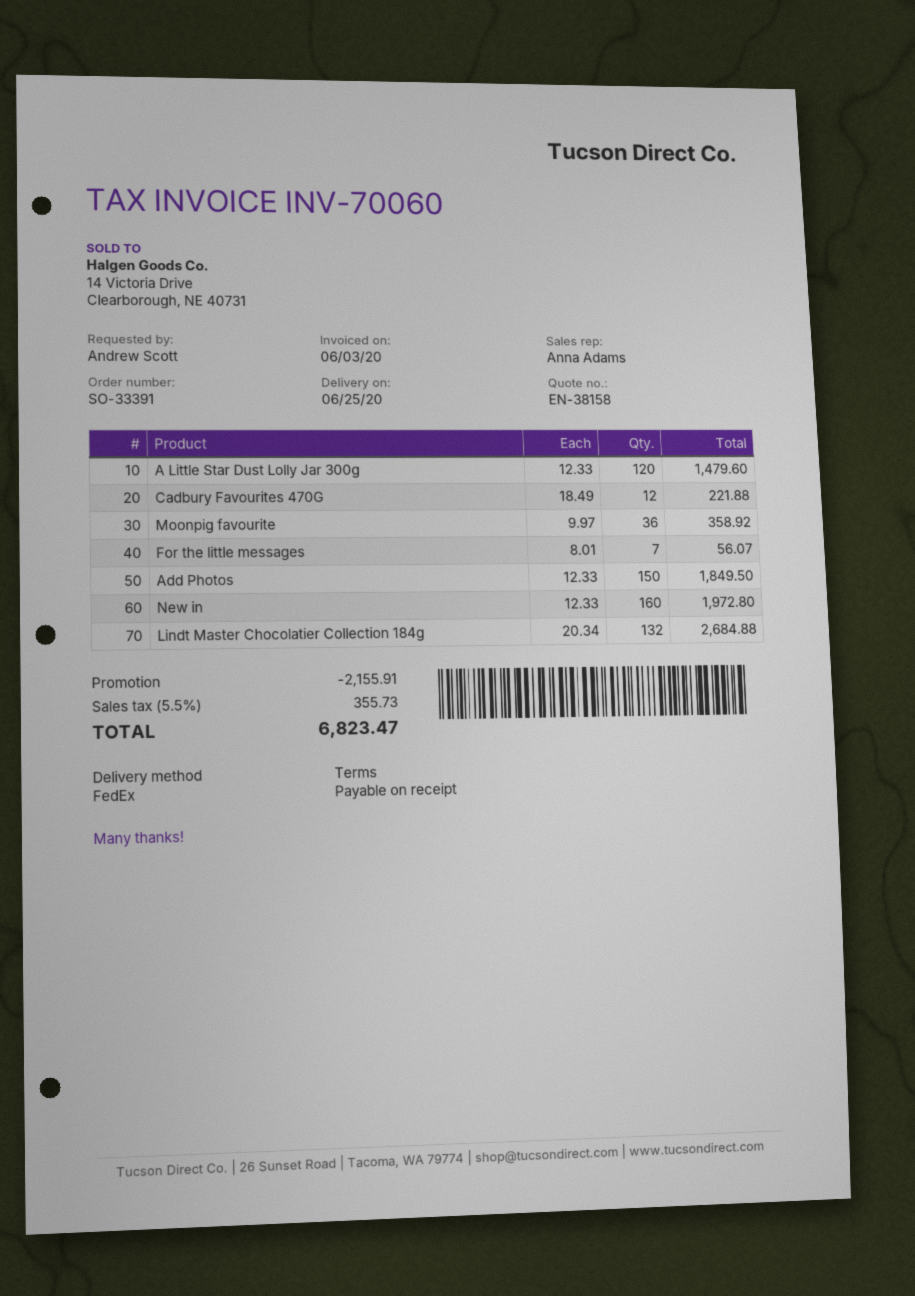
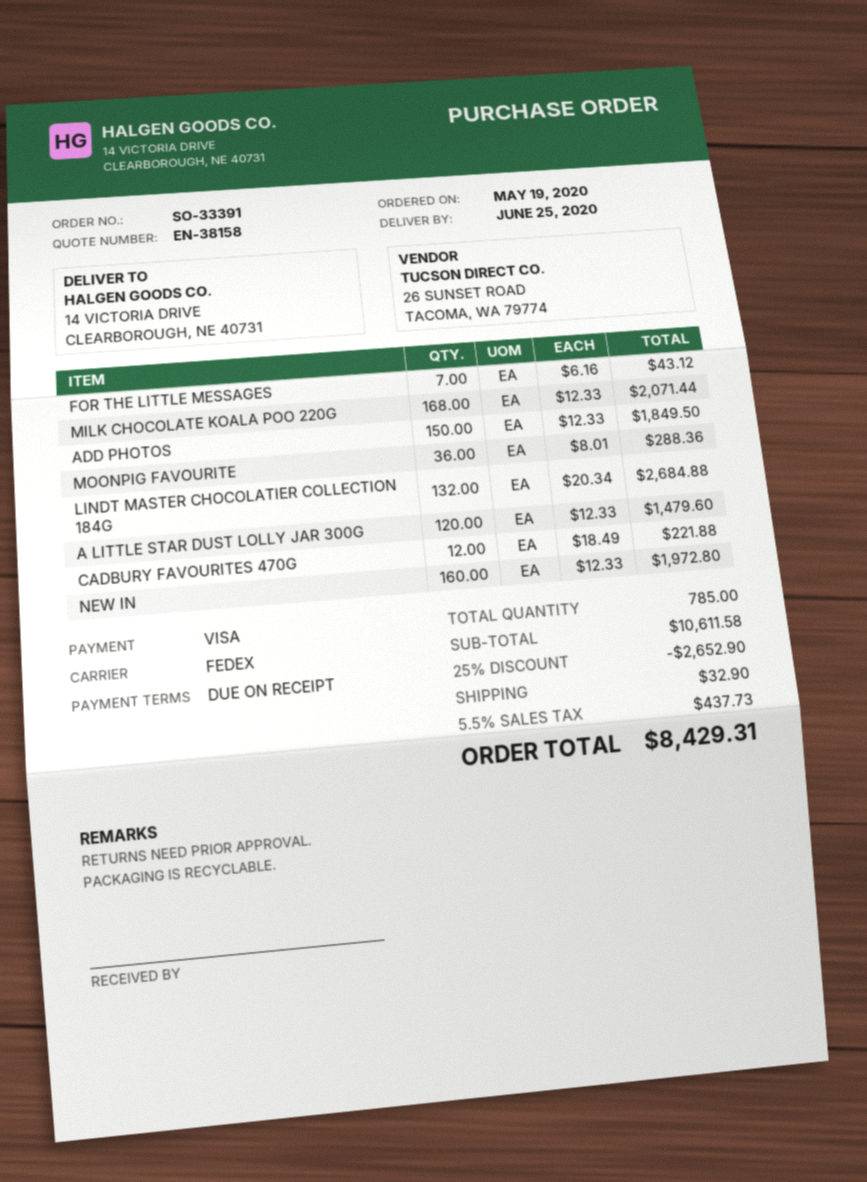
Moonpig favourite: 36 x 9.97 = 358.92 -> 36 x 8.01 = 288.36
For the little messages: 7 x 8.01 = 56.07 -> 7 x 6.16 = 43.12
MILK CHOCOLATE KOALA POO 220G: none -> 168 x 12.33 = 2071.44
discount: 2155.91 -> 2652.90
shipping: none -> 32.90
tax: 5.5% = 355.73 -> 5.5% = 437.73
total: 6823.47 -> 8429.31

